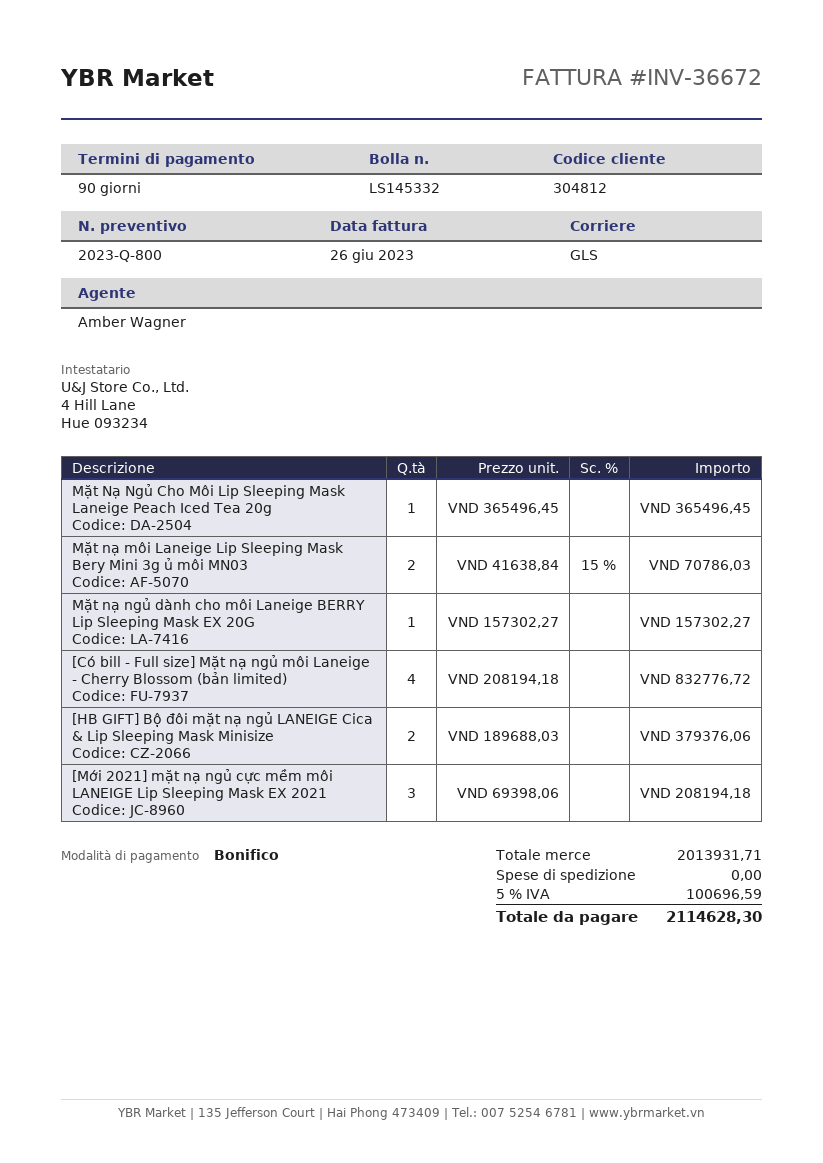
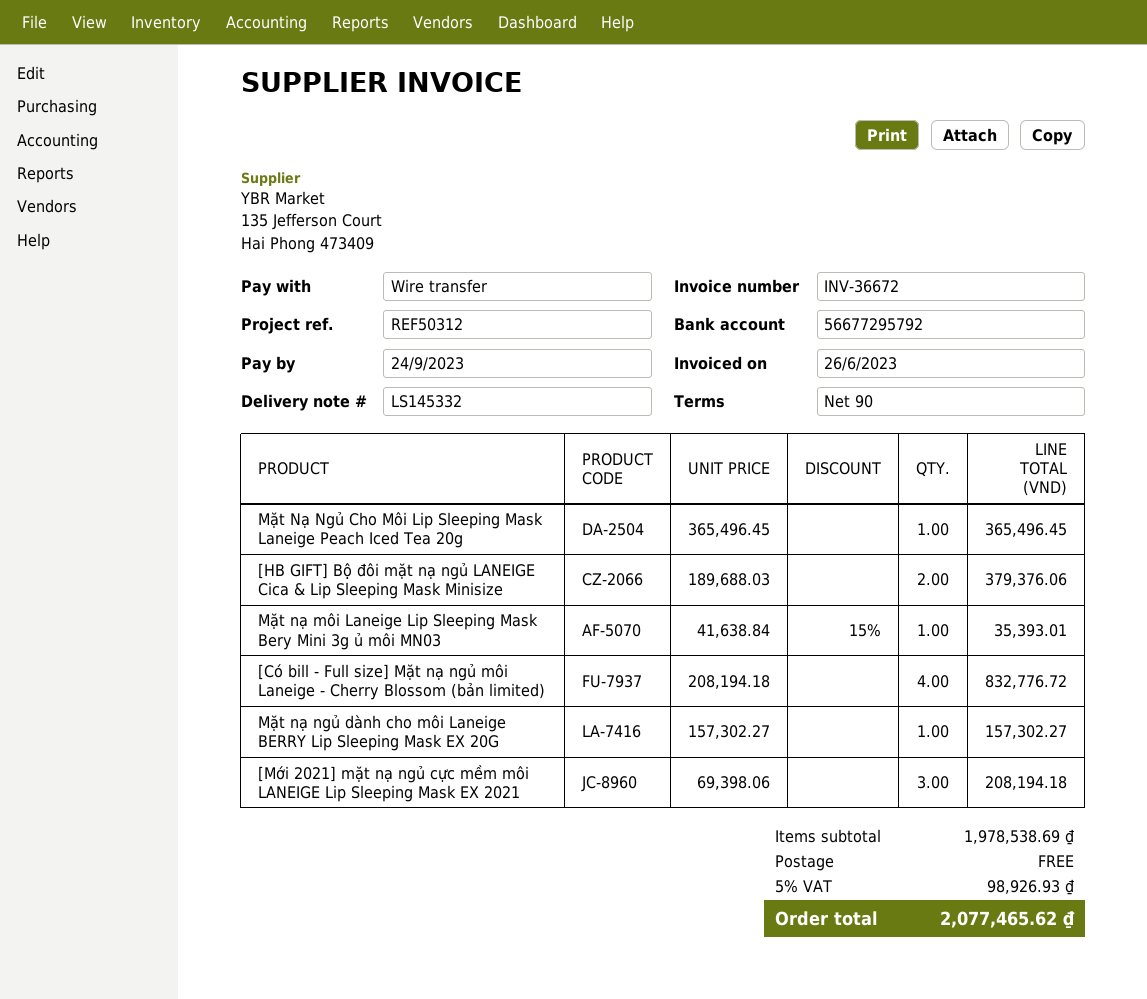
Mặt nạ môi Laneige Lip Sleeping Mask Bery Mini 3g ủ môi MN03: 2 x 41638.84 - 15% = 70786.03 -> 1 x 41638.84 - 15% = 35393.01
subtotal: 2013931.71 -> 1978538.69
tax: 5% = 100696.59 -> 5% = 98926.93
total: 2114628.30 -> 2077465.62

